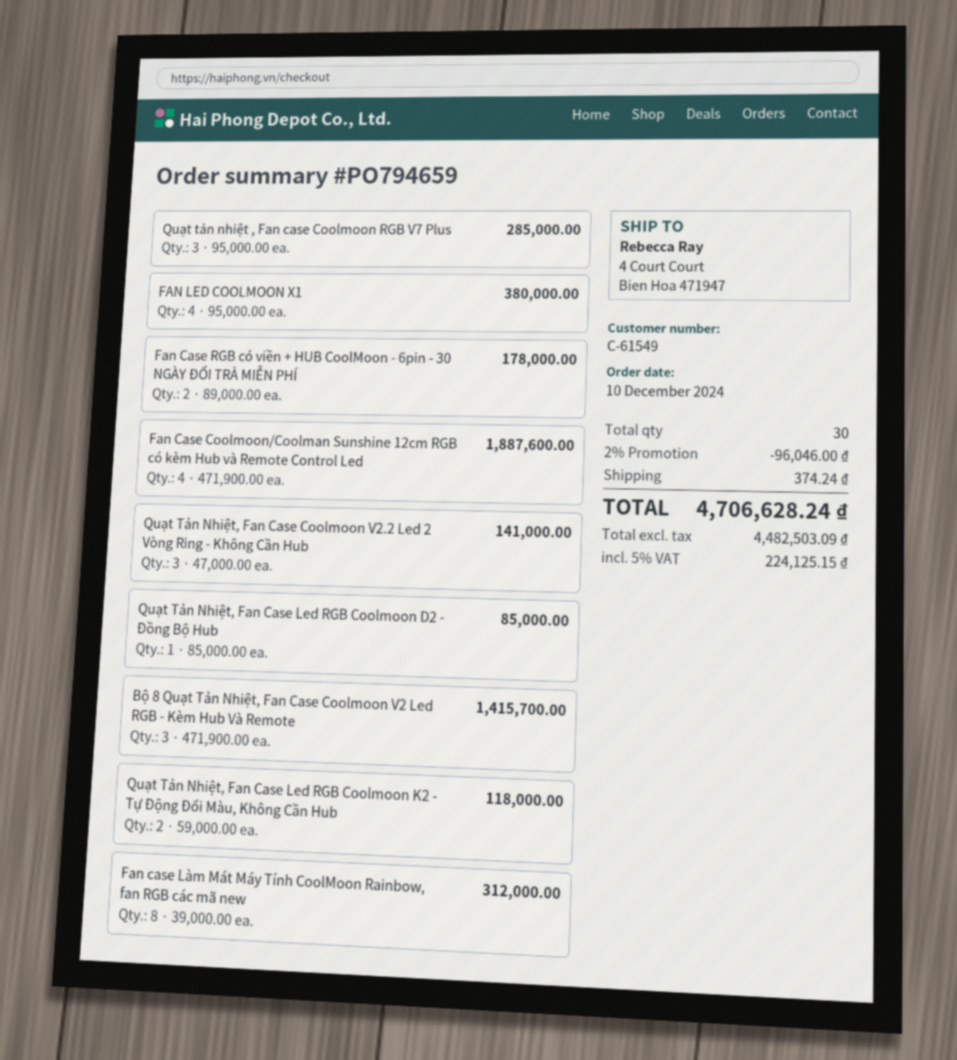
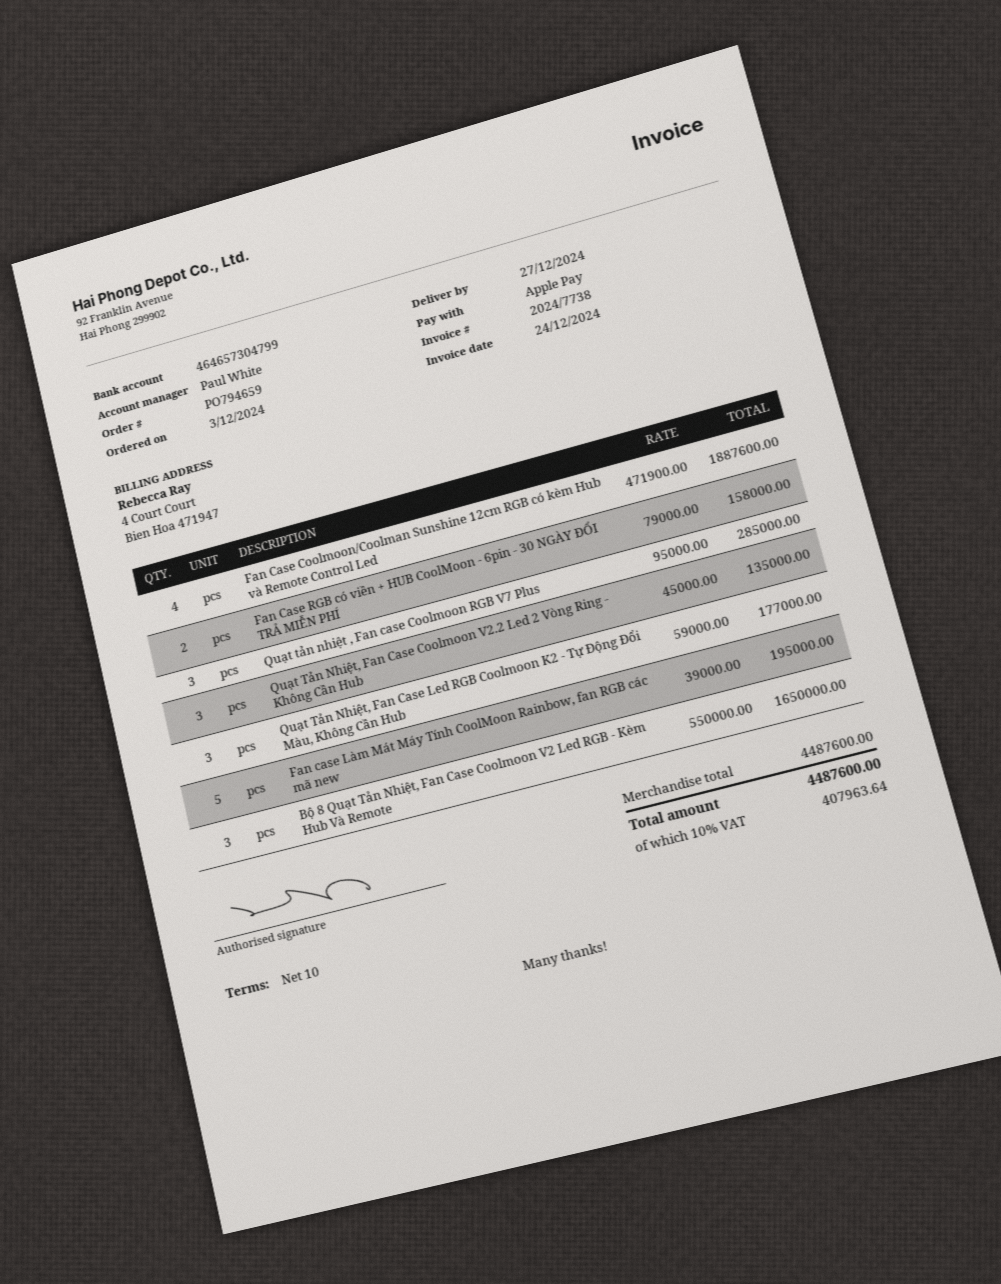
order date: 2024-12-10 -> 2024-12-03
FAN LED COOLMOON X1: 4 x 95000.00 = 380000.00 -> none
Fan Case RGB có viền + HUB CoolMoon - 6pin - 30 NGÀY ĐỔI TRẢ MIỄN PHÍ: 2 x 89000.00 = 178000.00 -> 2 x 79000.00 = 158000.00
Quạt Tản Nhiệt, Fan Case Coolmoon V2.2 Led 2 Vòng Ring - Không Cần Hub: 3 x 47000.00 = 141000.00 -> 3 x 45000.00 = 135000.00
Quạt Tản Nhiệt, Fan Case Led RGB Coolmoon D2 - Đồng Bộ Hub: 1 x 85000.00 = 85000.00 -> none
Bộ 8 Quạt Tản Nhiệt, Fan Case Coolmoon V2 Led RGB - Kèm Hub Và Remote: 3 x 471900.00 = 1415700.00 -> 3 x 550000.00 = 1650000.00
Quạt Tản Nhiệt, Fan Case Led RGB Coolmoon K2 - Tự Động Đổi Màu, Không Cần Hub: 2 x 59000.00 = 118000.00 -> 3 x 59000.00 = 177000.00
Fan case Làm Mát Máy Tính CoolMoon Rainbow, fan RGB các mã new: 8 x 39000.00 = 312000.00 -> 5 x 39000.00 = 195000.00
discount: 2% = 96046.00 -> none
shipping: 374.24 -> none
tax: 5% = 224125.15 -> 10% = 407963.64
total: 4706628.24 -> 4487600.00

